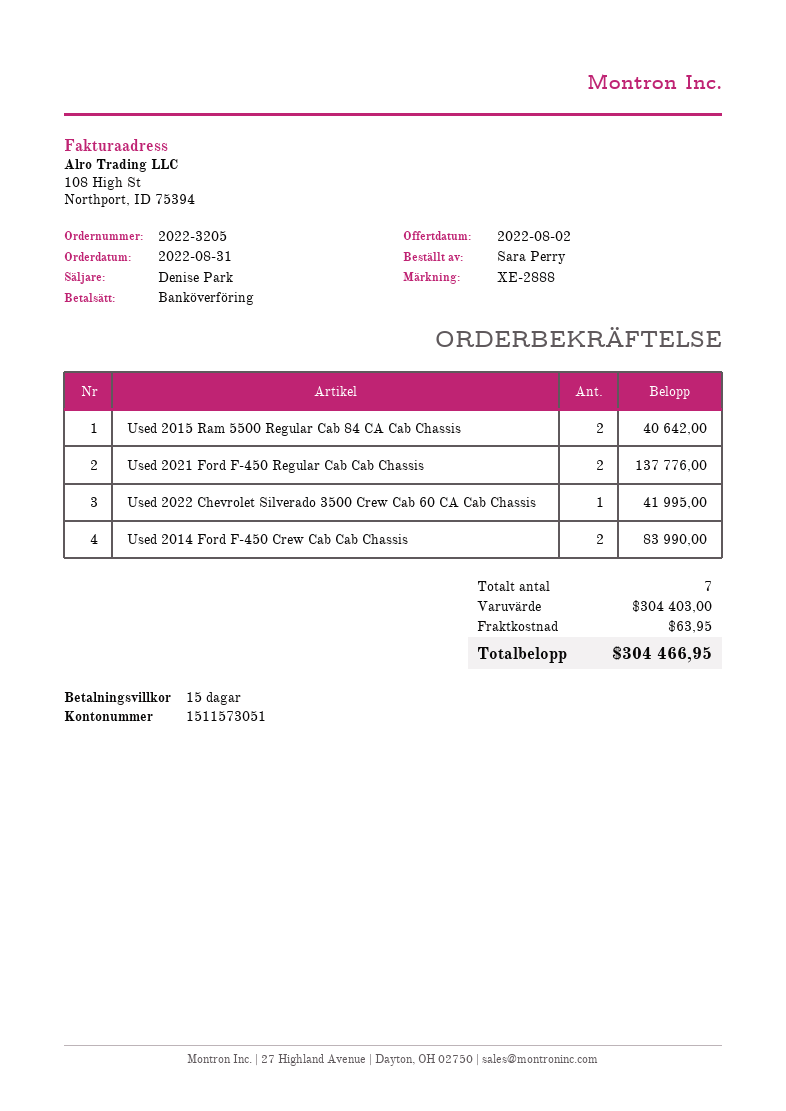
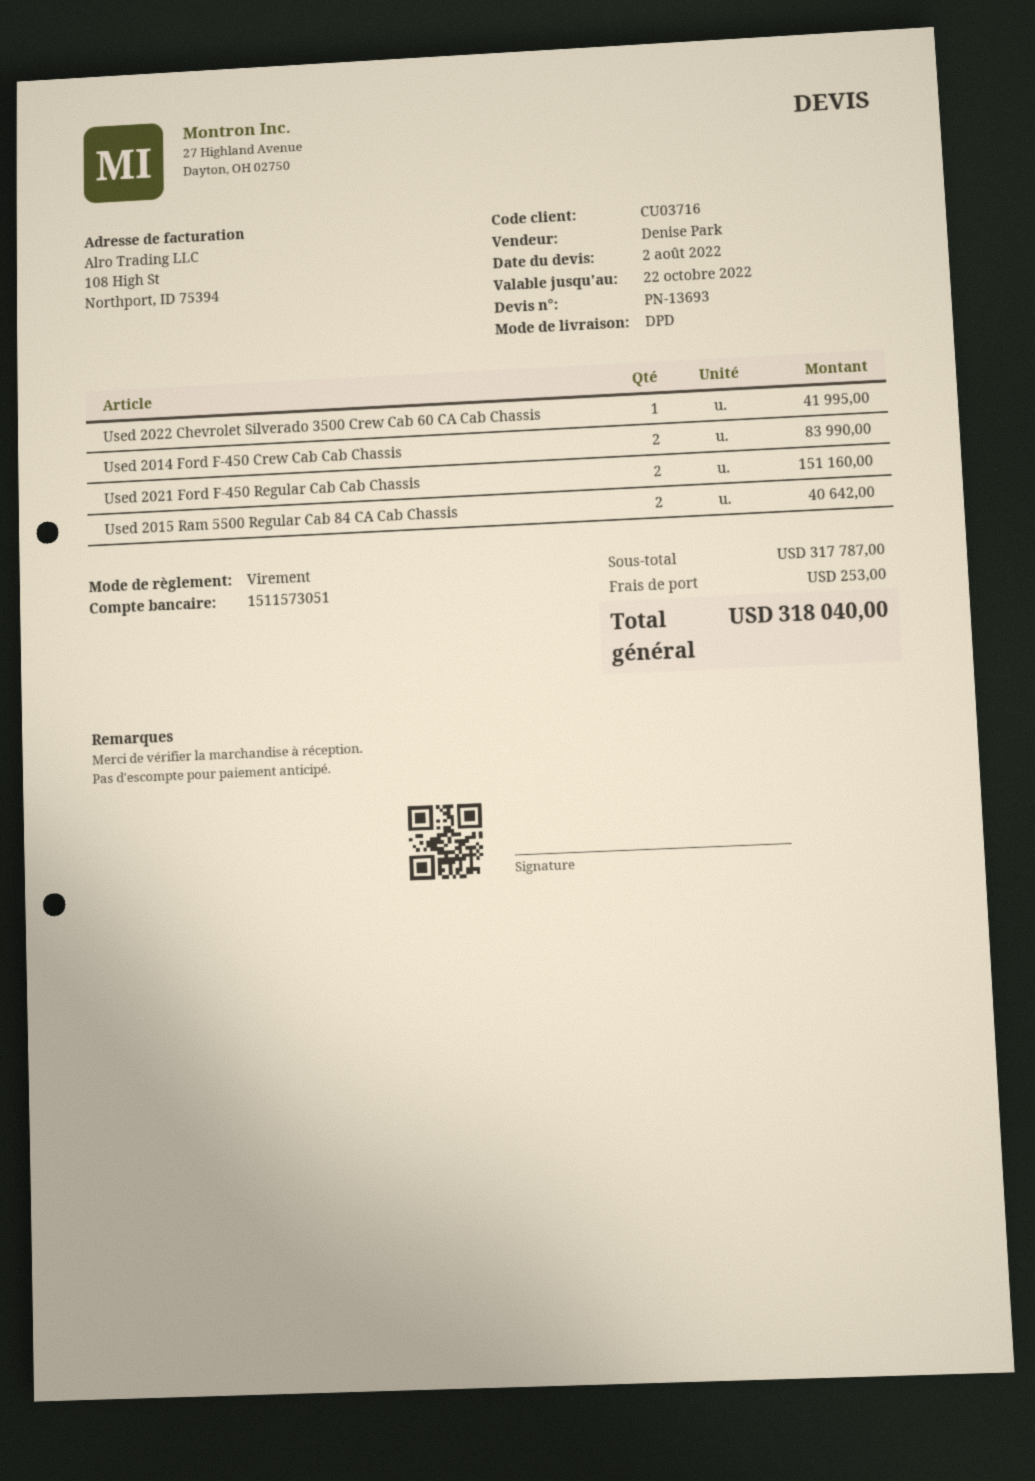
Used 2021 Ford F-450 Regular Cab Cab Chassis: 2 for 137776.00 -> 2 for 151160.00
subtotal: 304403.00 -> 317787.00
shipping: 63.95 -> 253.00
total: 304466.95 -> 318040.00

